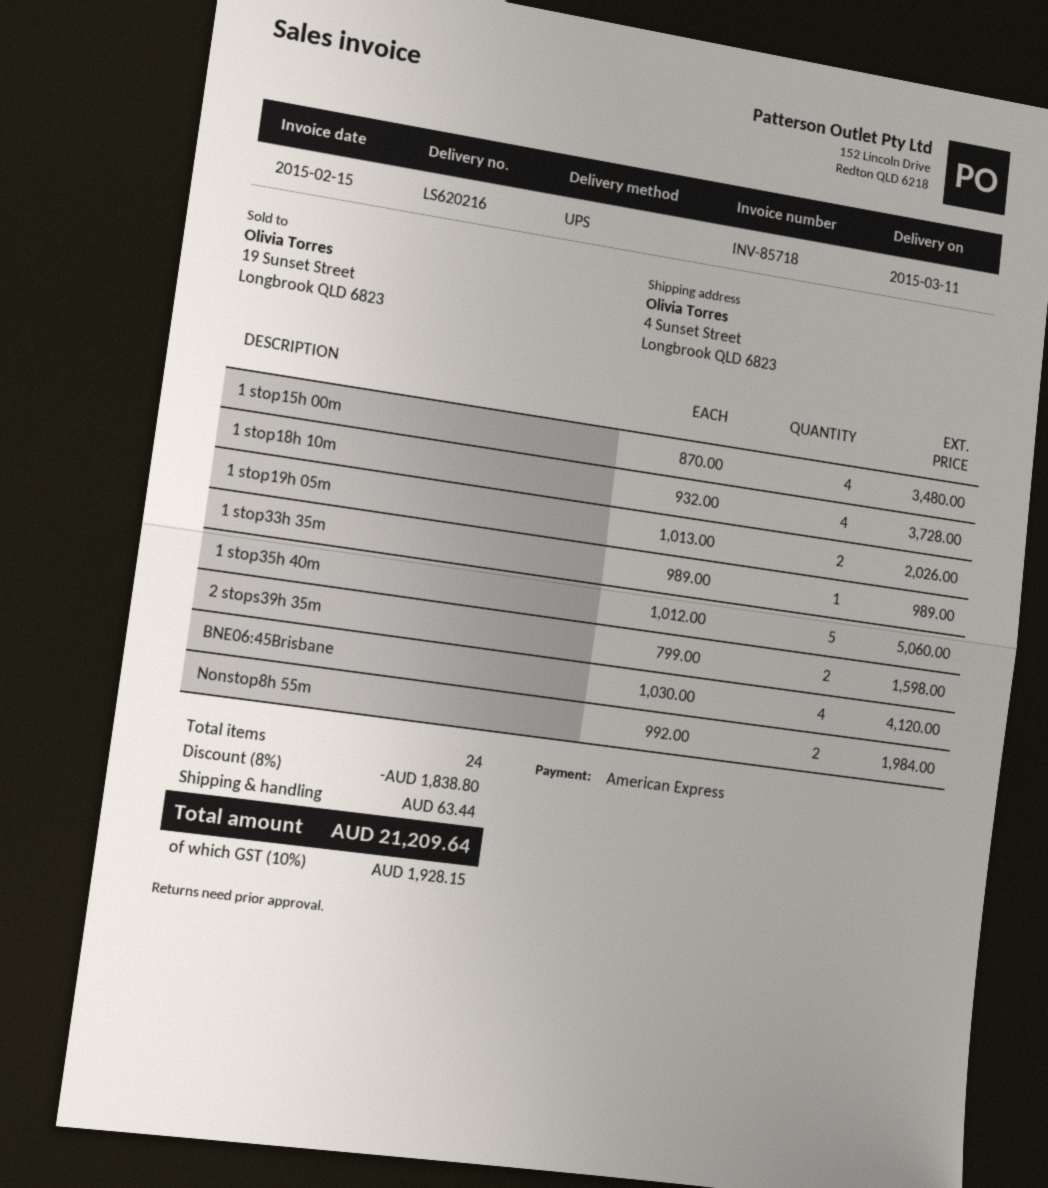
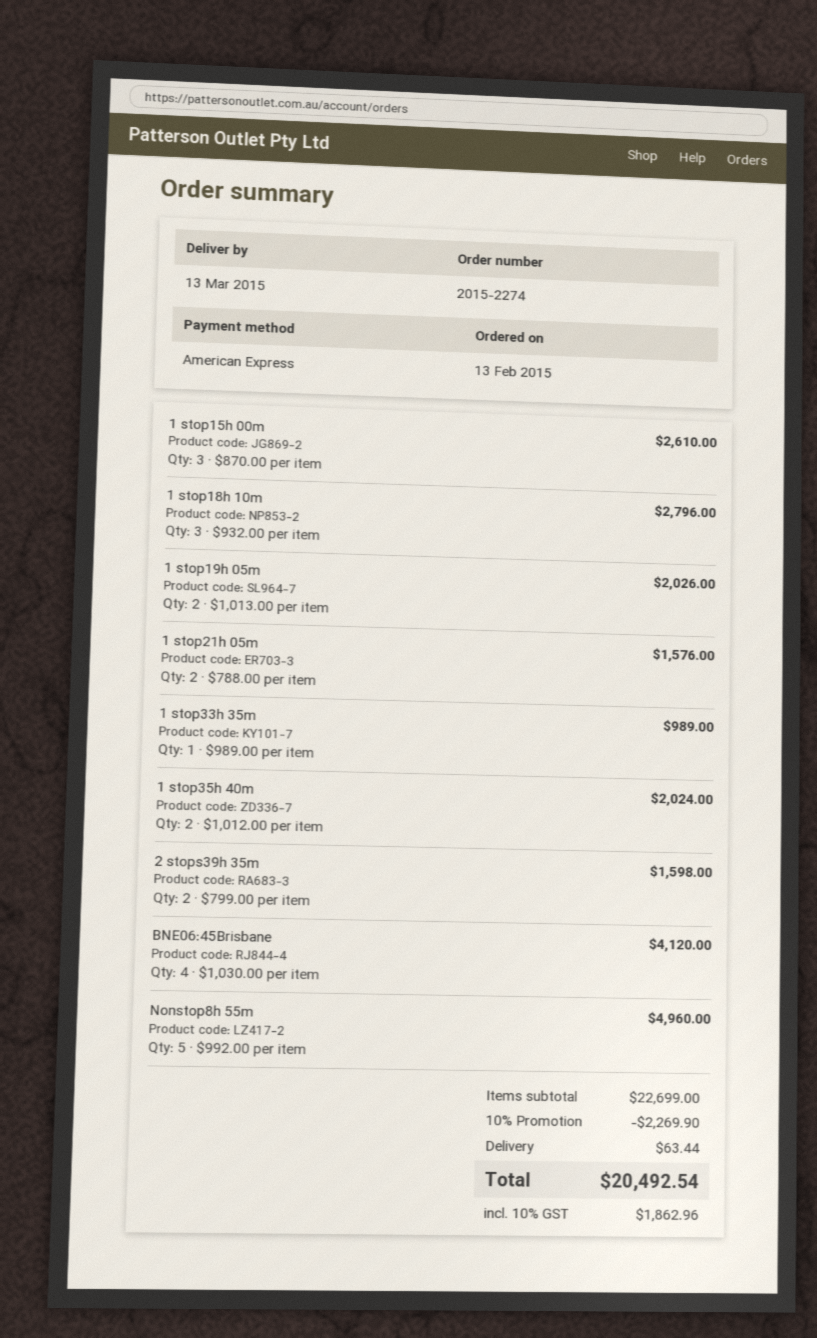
delivery date: 2015-03-11 -> 2015-03-13
1 stop15h 00m: 4 x 870.00 = 3480.00 -> 3 x 870.00 = 2610.00
1 stop18h 10m: 4 x 932.00 = 3728.00 -> 3 x 932.00 = 2796.00
1 stop35h 40m: 5 x 1012.00 = 5060.00 -> 2 x 1012.00 = 2024.00
Nonstop8h 55m: 2 x 992.00 = 1984.00 -> 5 x 992.00 = 4960.00
1 stop21h 05m: none -> 2 x 788.00 = 1576.00
discount: 8% = 1838.80 -> 10% = 2269.90
tax: 10% = 1928.15 -> 10% = 1862.96
total: 21209.64 -> 20492.54

